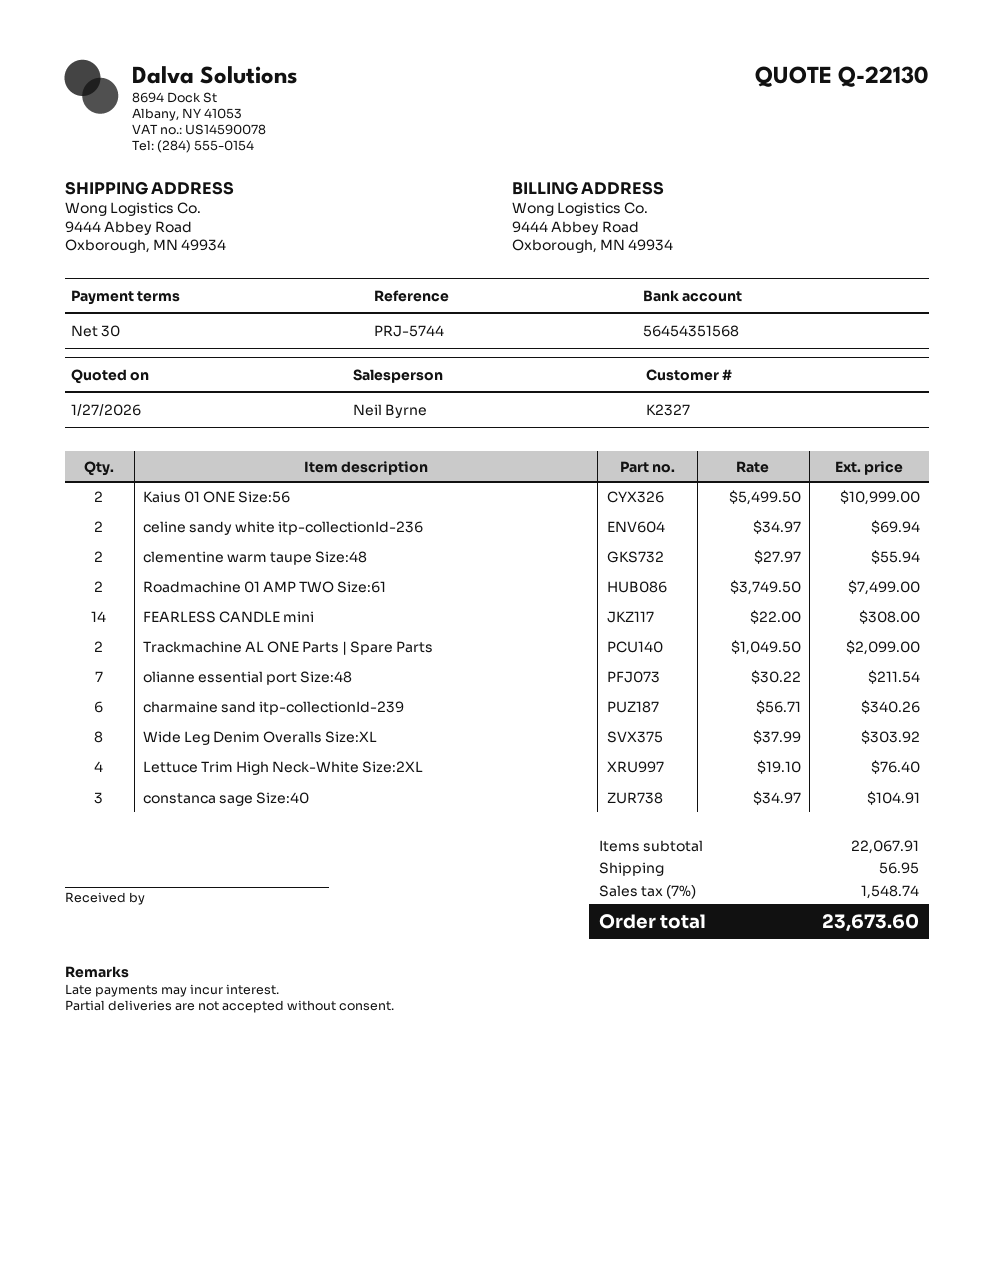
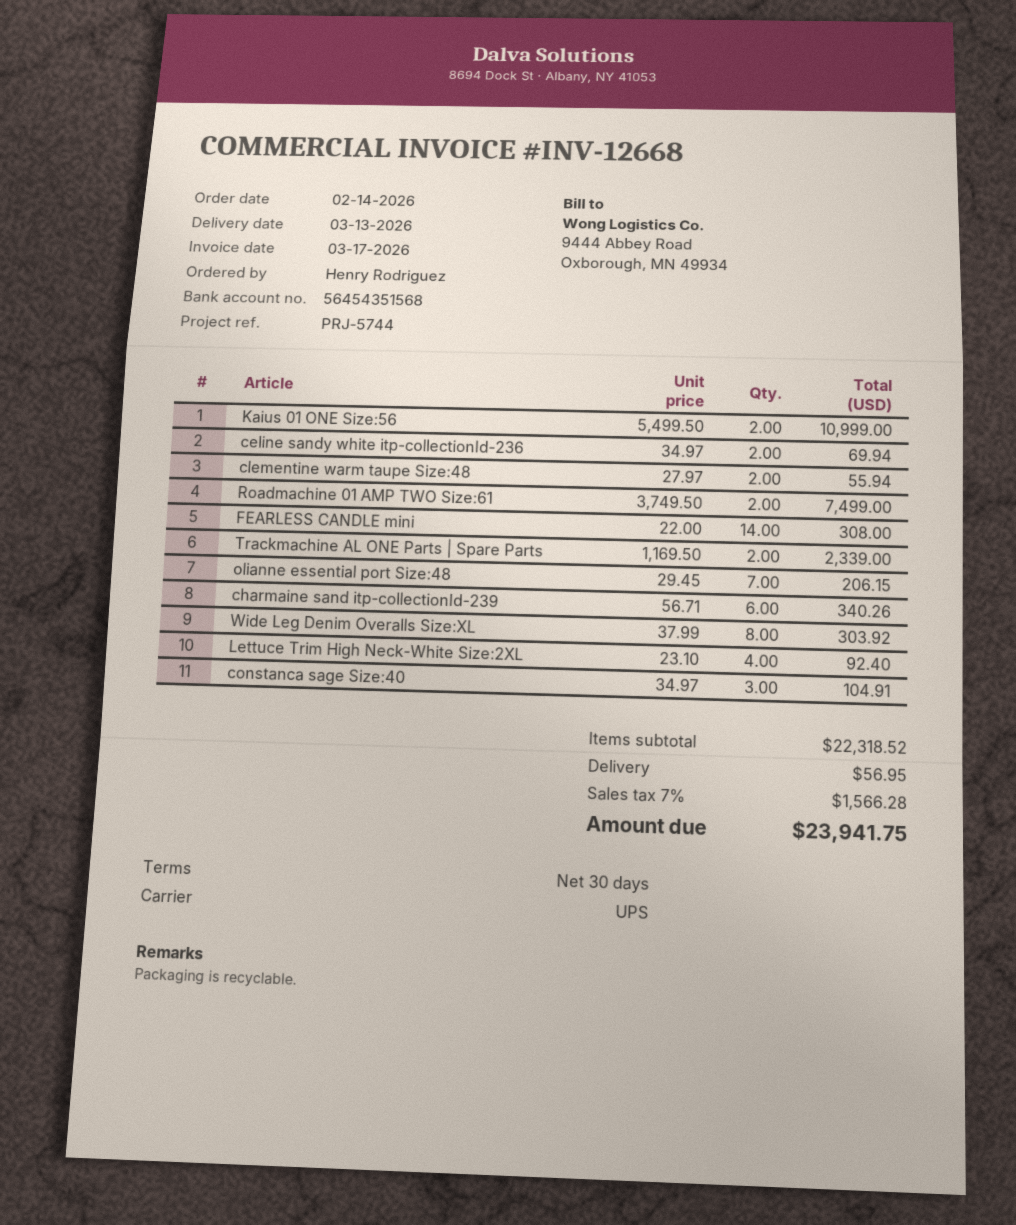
Trackmachine AL ONE Parts | Spare Parts: 2 x 1049.50 = 2099.00 -> 2 x 1169.50 = 2339.00
olianne essential port Size:48: 7 x 30.22 = 211.54 -> 7 x 29.45 = 206.15
Lettuce Trim High Neck-White Size:2XL: 4 x 19.10 = 76.40 -> 4 x 23.10 = 92.40
subtotal: 22067.91 -> 22318.52
tax: 7% = 1548.74 -> 7% = 1566.28
total: 23673.60 -> 23941.75

